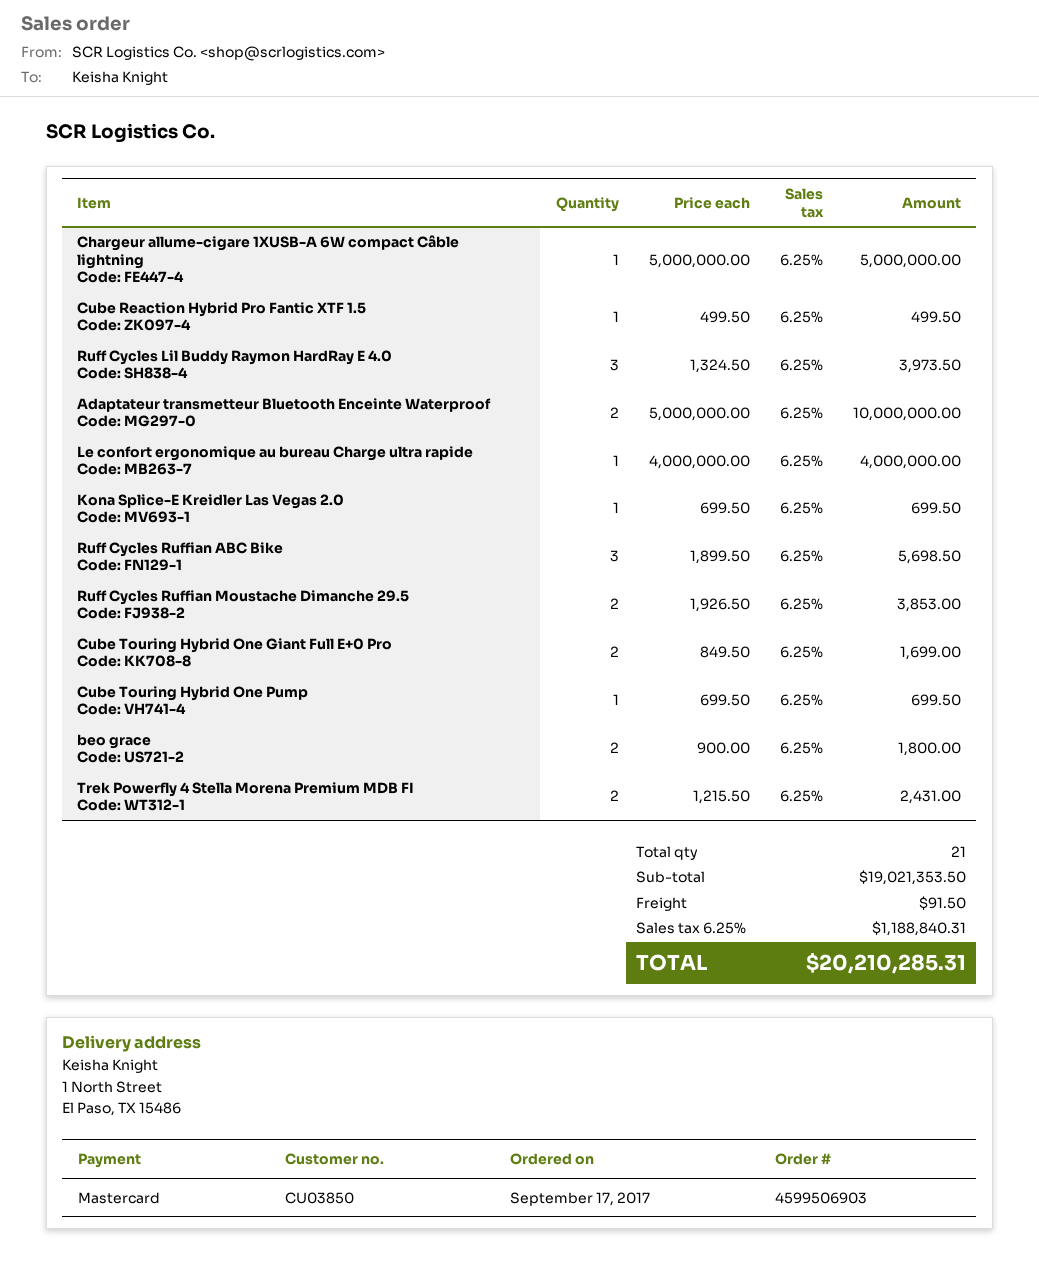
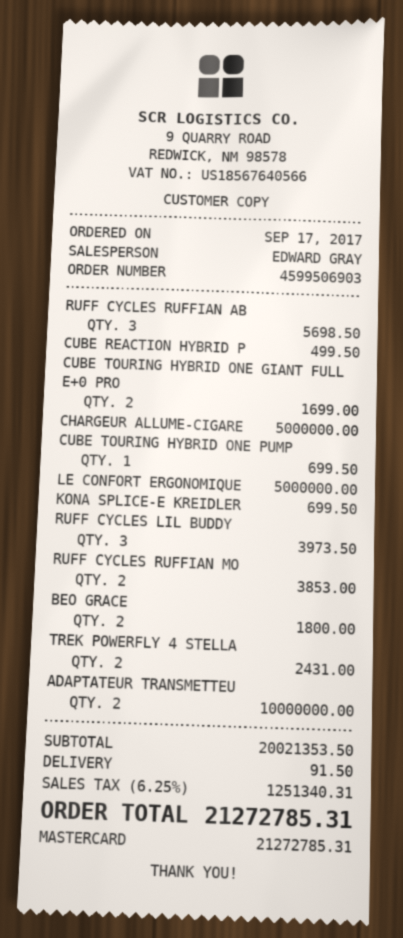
Le confort ergonomique au bureau Charge ultra rapide: 1 for 4000000.00 -> 1 for 5000000.00
subtotal: 19021353.50 -> 20021353.50
tax: 6.25% = 1188840.31 -> 6.25% = 1251340.31
total: 20210285.31 -> 21272785.31

